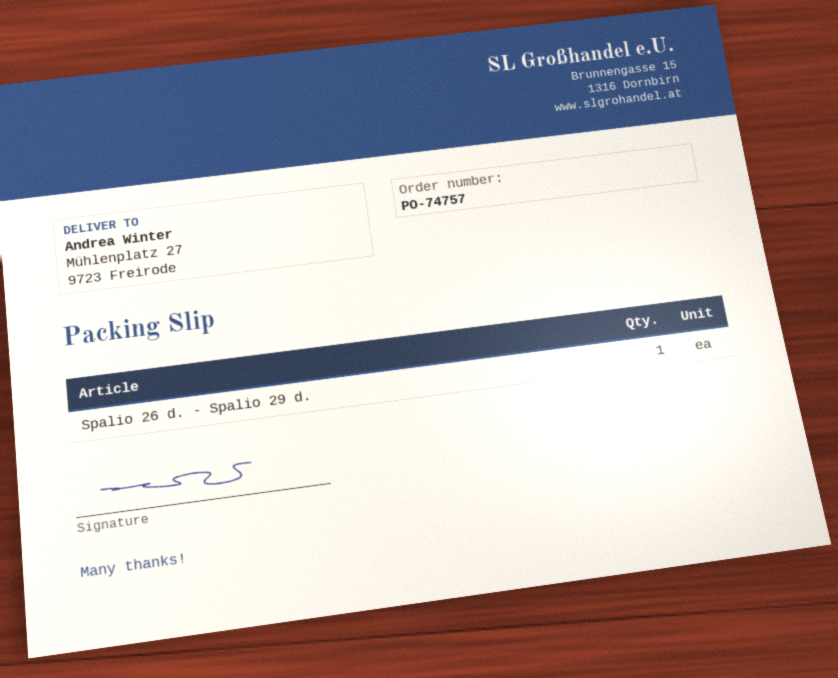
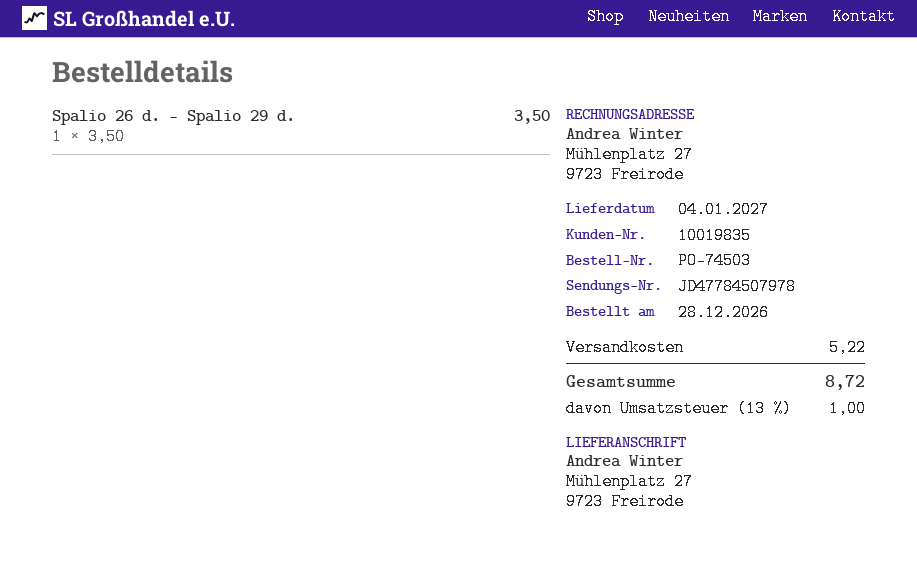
order number: PO-74757 -> PO-74503

